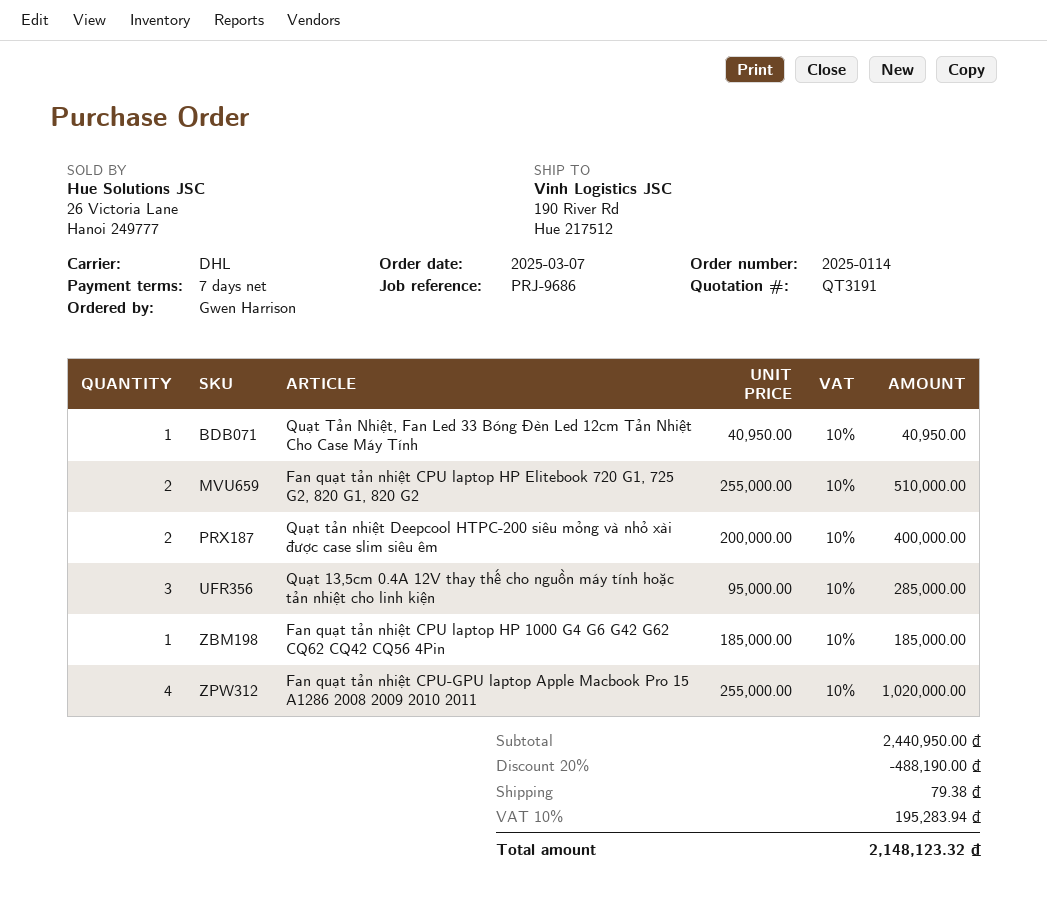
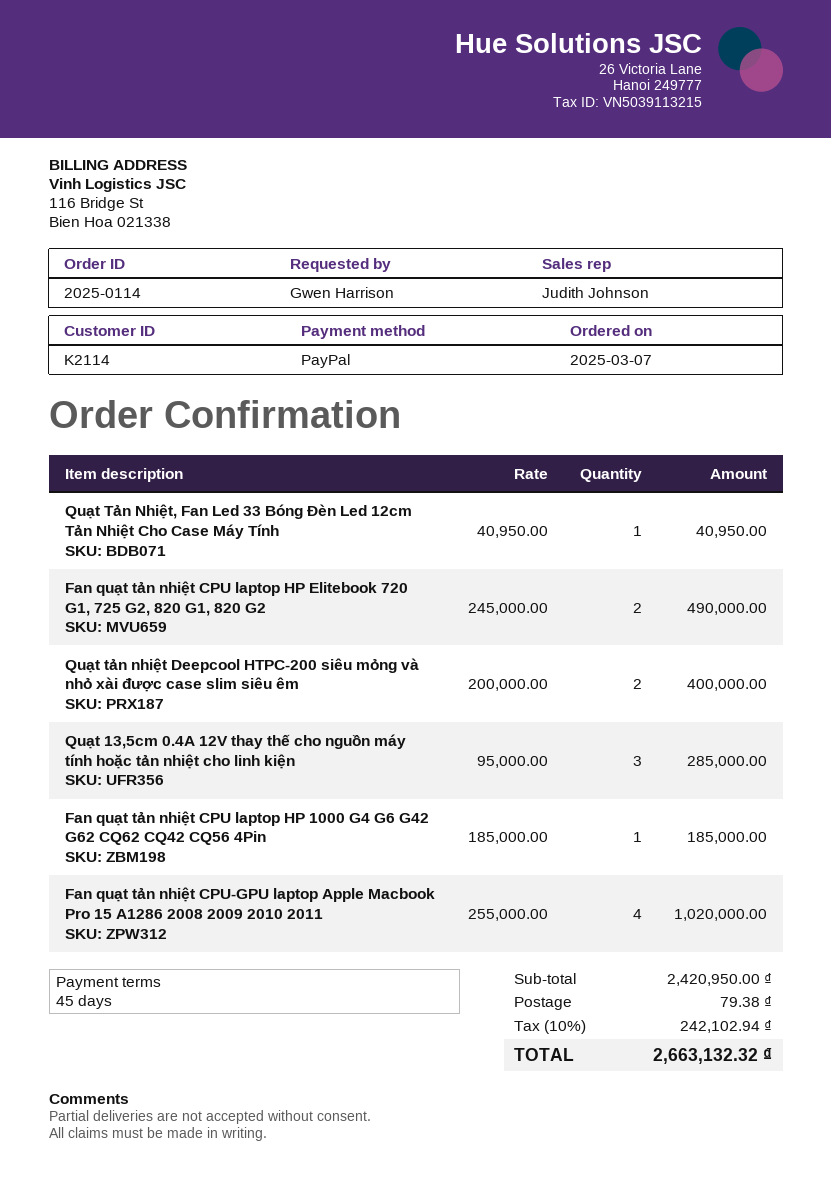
payment terms: 7 days -> 45 days
Fan quạt tản nhiệt CPU laptop HP Elitebook 720 G1, 725 G2, 820 G1, 820 G2: 2 x 255000.00 = 510000.00 -> 2 x 245000.00 = 490000.00
subtotal: 2440950.00 -> 2420950.00
discount: 20% = 488190.00 -> none
tax: 10% = 195283.94 -> 10% = 242102.94
total: 2148123.32 -> 2663132.32

